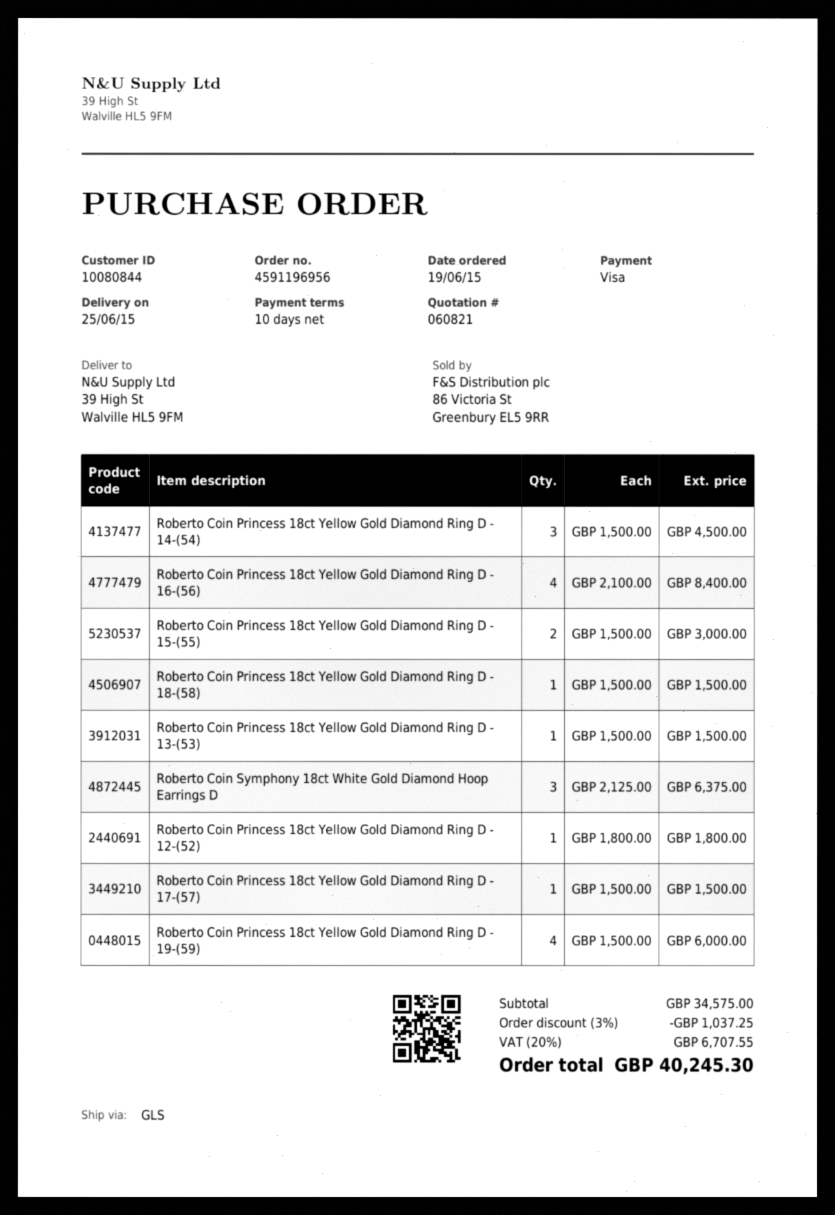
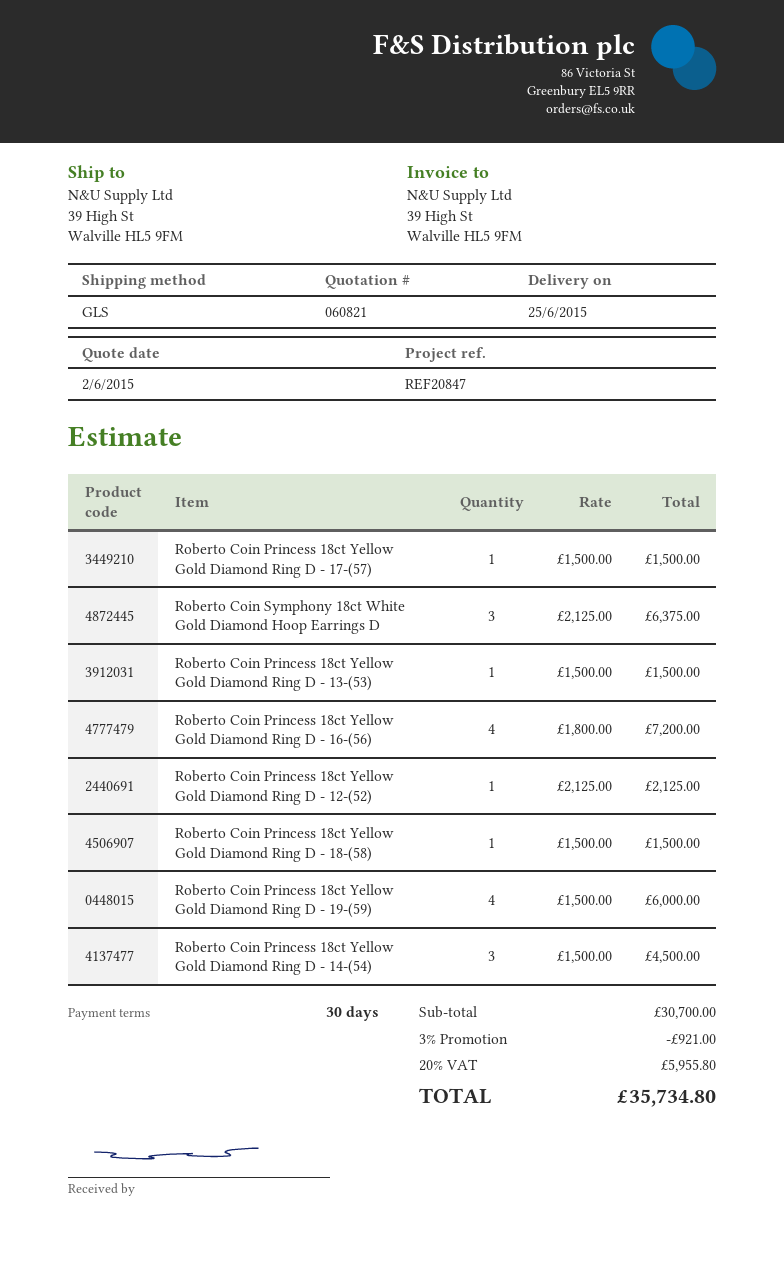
payment terms: 10 days -> 30 days
Roberto Coin Princess 18ct Yellow Gold Diamond Ring D - 16-(56): 4 x 2100.00 = 8400.00 -> 4 x 1800.00 = 7200.00
Roberto Coin Princess 18ct Yellow Gold Diamond Ring D - 15-(55): 2 x 1500.00 = 3000.00 -> none
Roberto Coin Princess 18ct Yellow Gold Diamond Ring D - 12-(52): 1 x 1800.00 = 1800.00 -> 1 x 2125.00 = 2125.00
subtotal: 34575.00 -> 30700.00
discount: 3% = 1037.25 -> 3% = 921.00
tax: 20% = 6707.55 -> 20% = 5955.80
total: 40245.30 -> 35734.80

